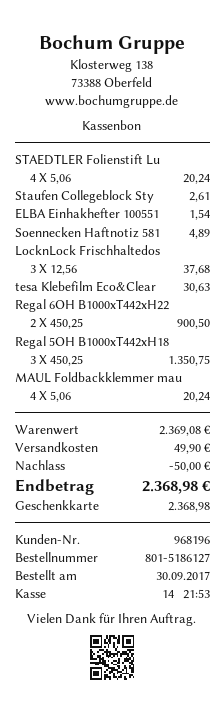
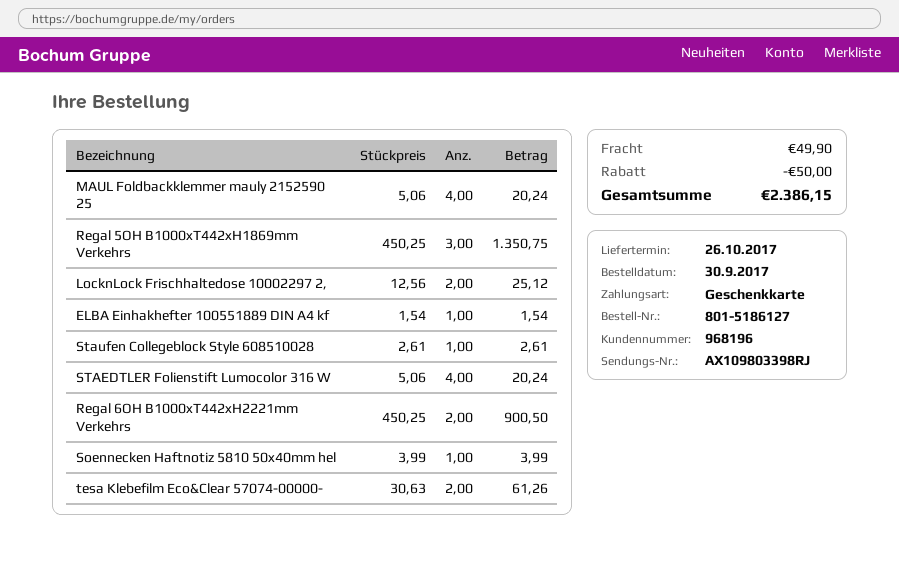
Soennecken Haftnotiz 581: 1 x 4.89 = 4.89 -> 1 x 3.99 = 3.99
LocknLock Frischhaltedos: 3 x 12.56 = 37.68 -> 2 x 12.56 = 25.12
tesa Klebefilm Eco&Clear: 1 x 30.63 = 30.63 -> 2 x 30.63 = 61.26
total: 2368.98 -> 2386.15

